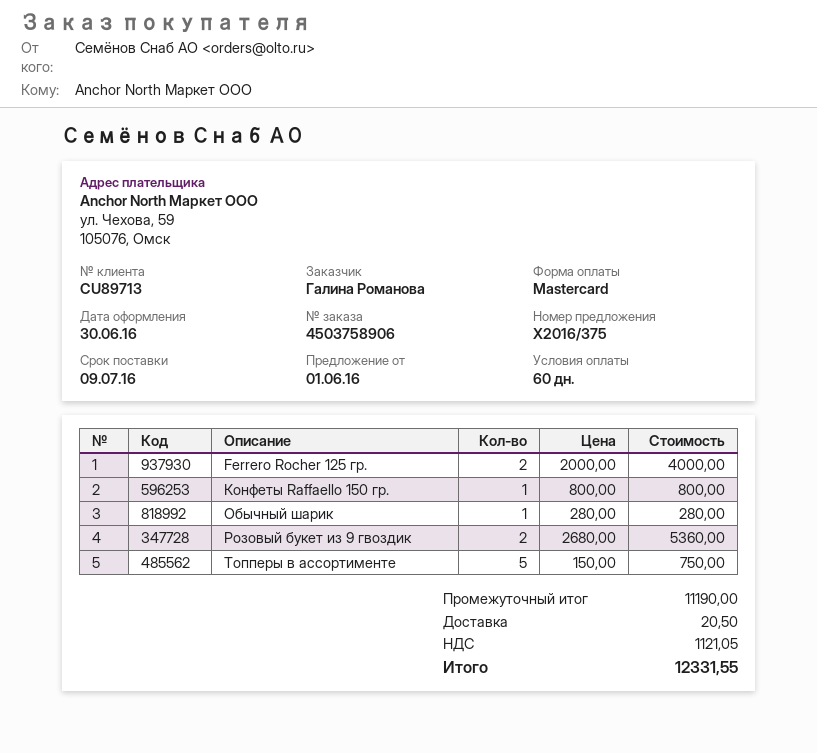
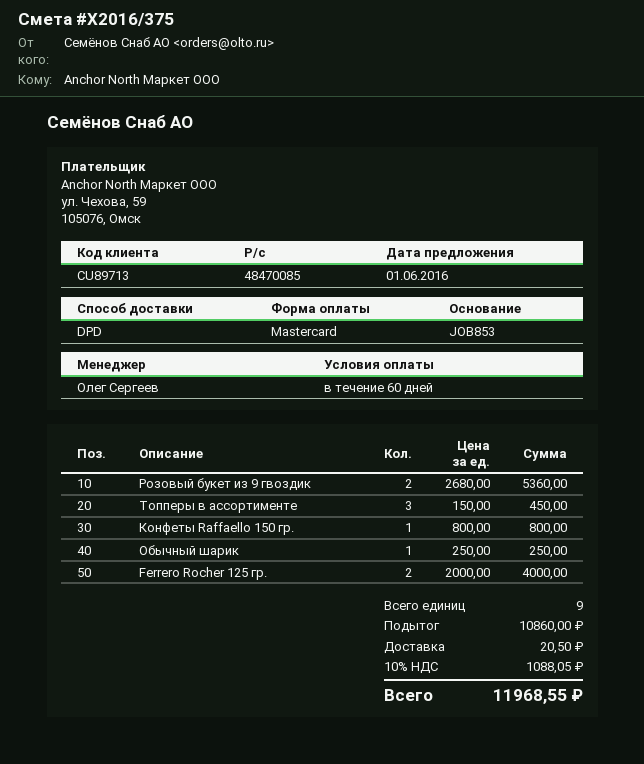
Обычный шарик: 1 x 280.00 = 280.00 -> 1 x 250.00 = 250.00
Топперы в ассортименте: 5 x 150.00 = 750.00 -> 3 x 150.00 = 450.00
subtotal: 11190.00 -> 10860.00
tax: 1121.05 -> 1088.05
total: 12331.55 -> 11968.55

